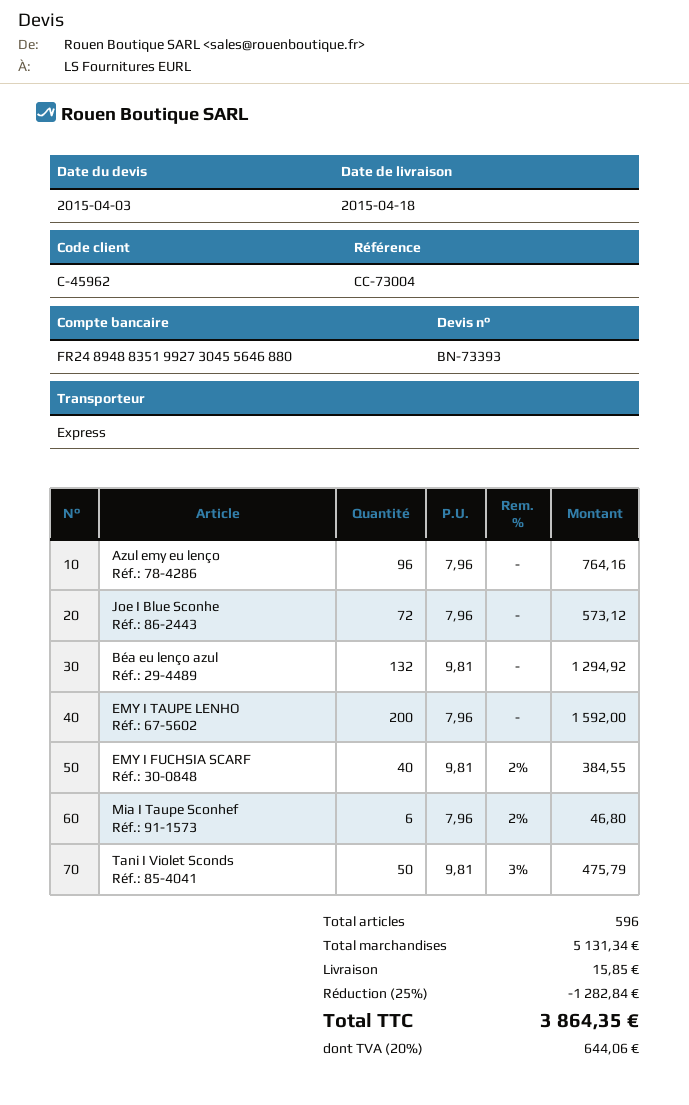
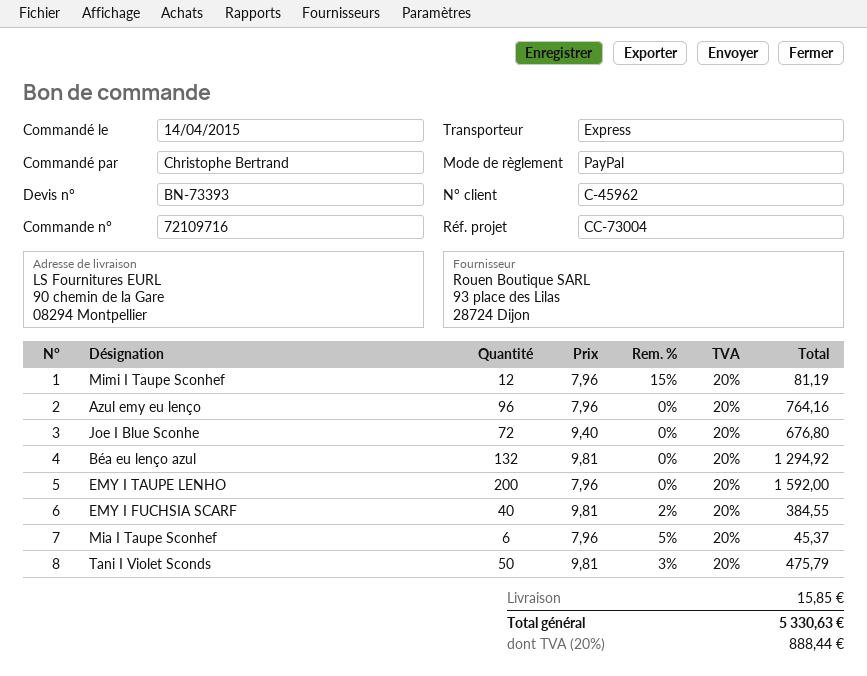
Joe I Blue Sconhe: 72 x 7.96 = 573.12 -> 72 x 9.40 = 676.80
Mia I Taupe Sconhef: 6 x 7.96 - 2% = 46.80 -> 6 x 7.96 - 5% = 45.37
Mimi I Taupe Sconhef: none -> 12 x 7.96 - 15% = 81.19
discount: 25% = 1282.84 -> none
tax: 20% = 644.06 -> 20% = 888.44
total: 3864.35 -> 5330.63

